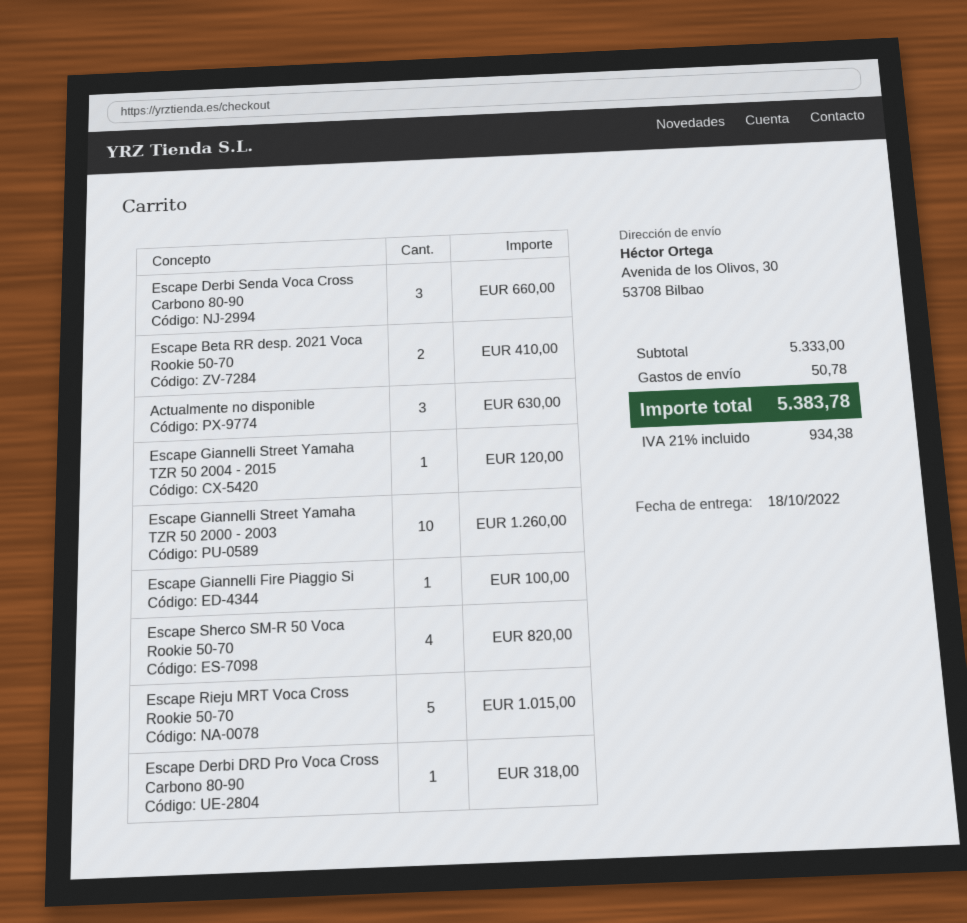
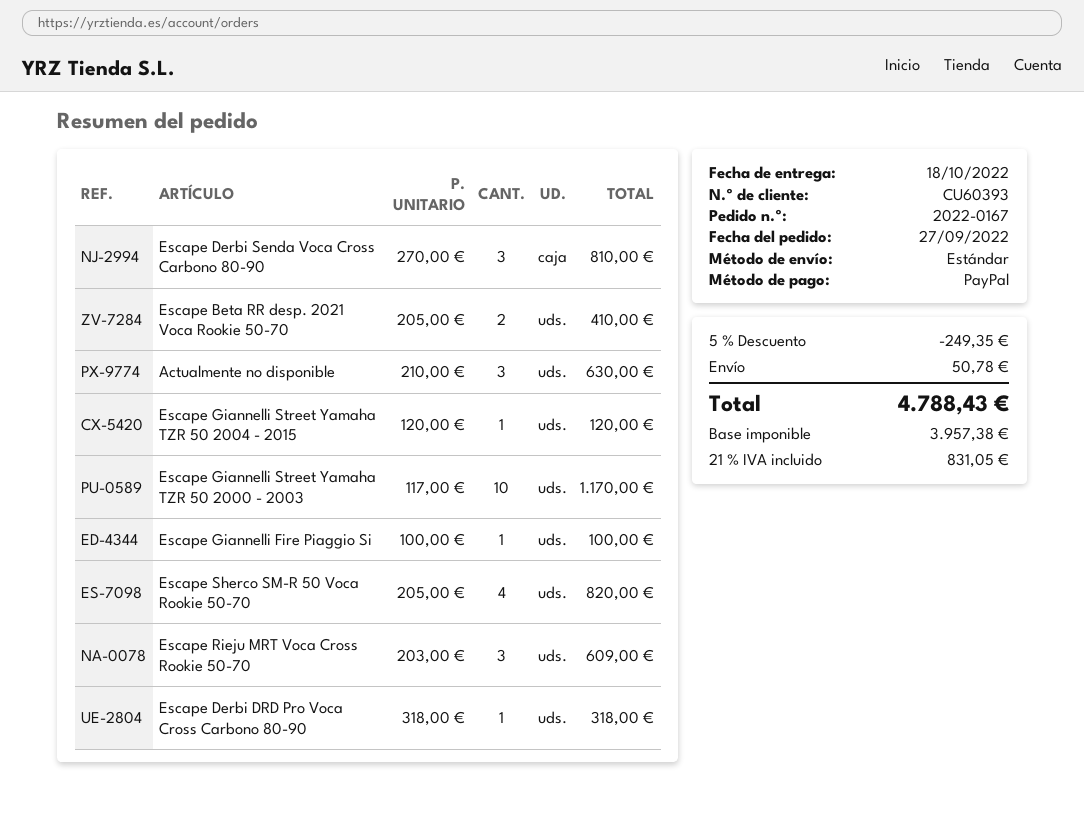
Escape Derbi Senda Voca Cross Carbono 80-90: 3 for 660.00 -> 3 for 810.00
Escape Giannelli Street Yamaha TZR 50 2000 - 2003: 10 for 1260.00 -> 10 for 1170.00
Escape Rieju MRT Voca Cross Rookie 50-70: 5 for 1015.00 -> 3 for 609.00
discount: none -> 5% = 249.35
tax: 21% = 934.38 -> 21% = 831.05
total: 5383.78 -> 4788.43

